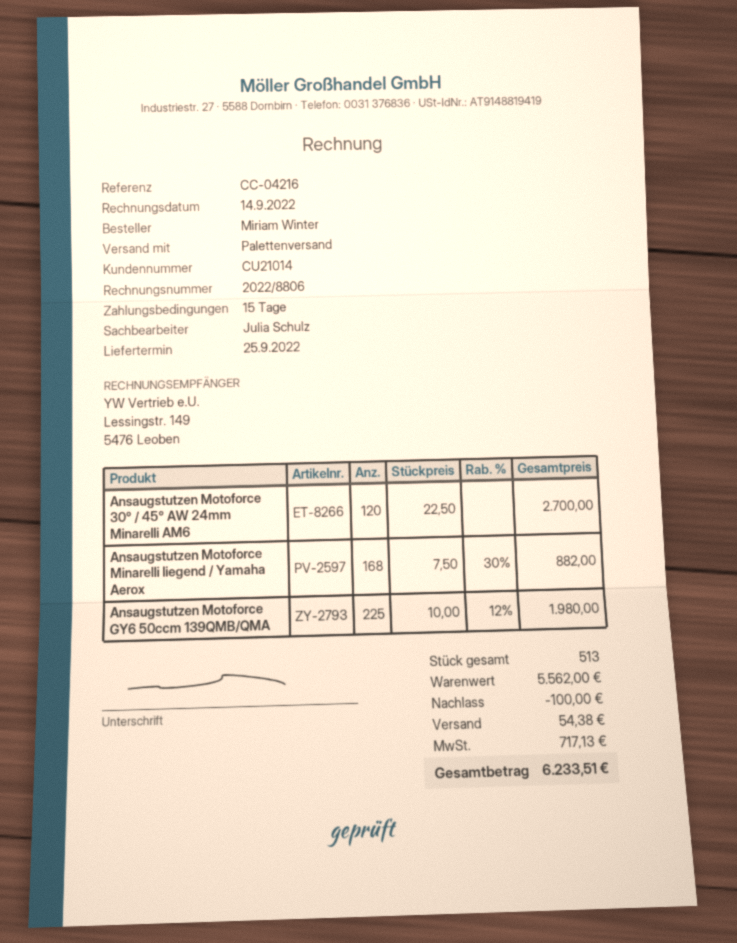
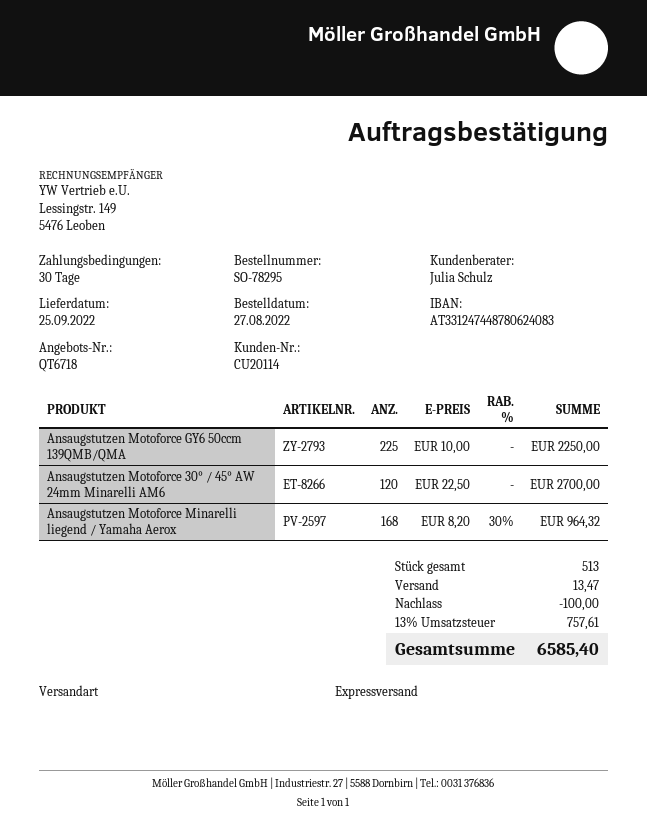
payment terms: 15 days -> 30 days
customer number: CU21014 -> CU20114
shipping method: pallet freight -> express
Ansaugstutzen Motoforce Minarelli liegend / Yamaha Aerox: 168 x 7.50 - 30% = 882.00 -> 168 x 8.20 - 30% = 964.32
Ansaugstutzen Motoforce GY6 50ccm 139QMB/QMA: 225 x 10.00 - 12% = 1980.00 -> 225 x 10.00 = 2250.00
shipping: 54.38 -> 13.47
tax: 717.13 -> 757.61
total: 6233.51 -> 6585.40

